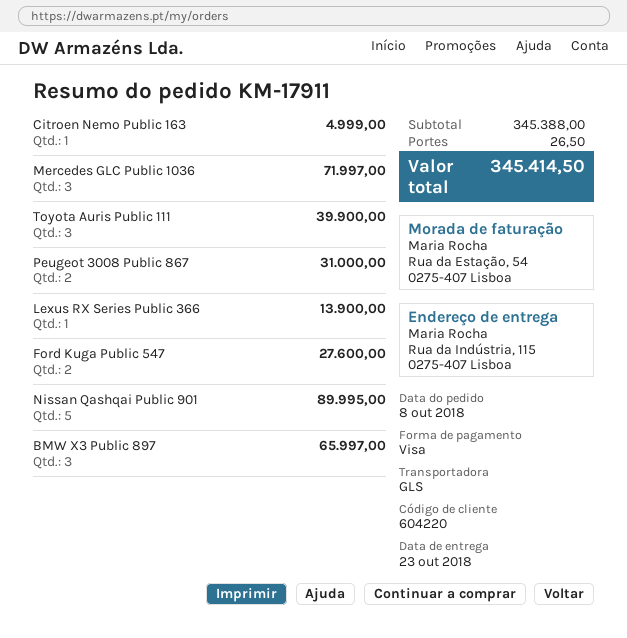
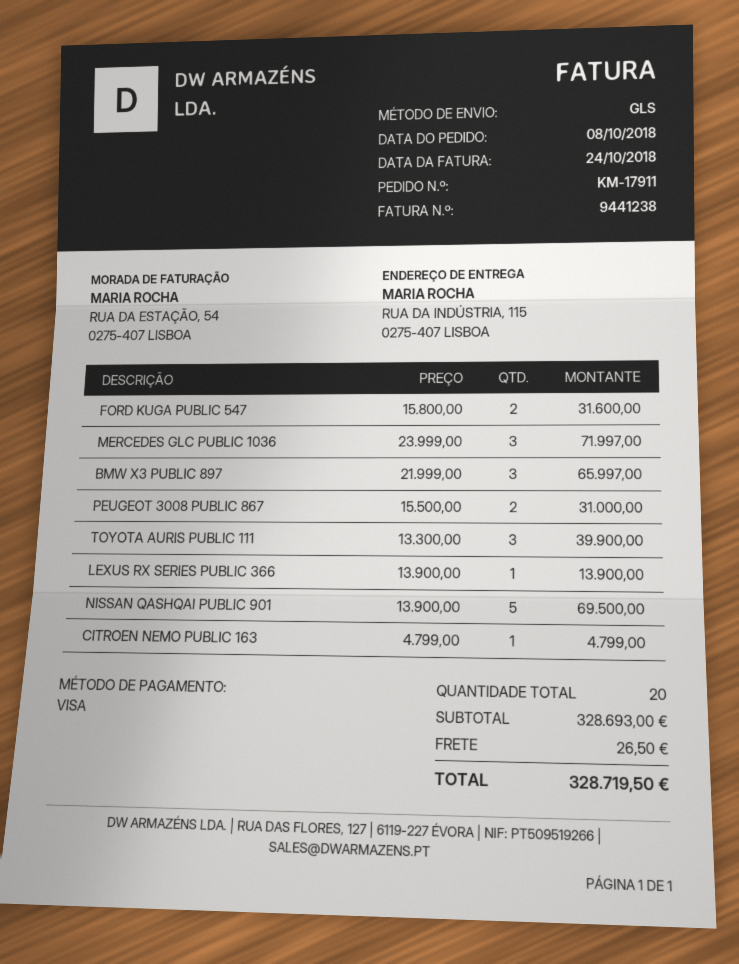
Citroen Nemo Public 163: 1 for 4999.00 -> 1 for 4799.00
Ford Kuga Public 547: 2 for 27600.00 -> 2 for 31600.00
Nissan Qashqai Public 901: 5 for 89995.00 -> 5 for 69500.00
subtotal: 345388.00 -> 328693.00
total: 345414.50 -> 328719.50

